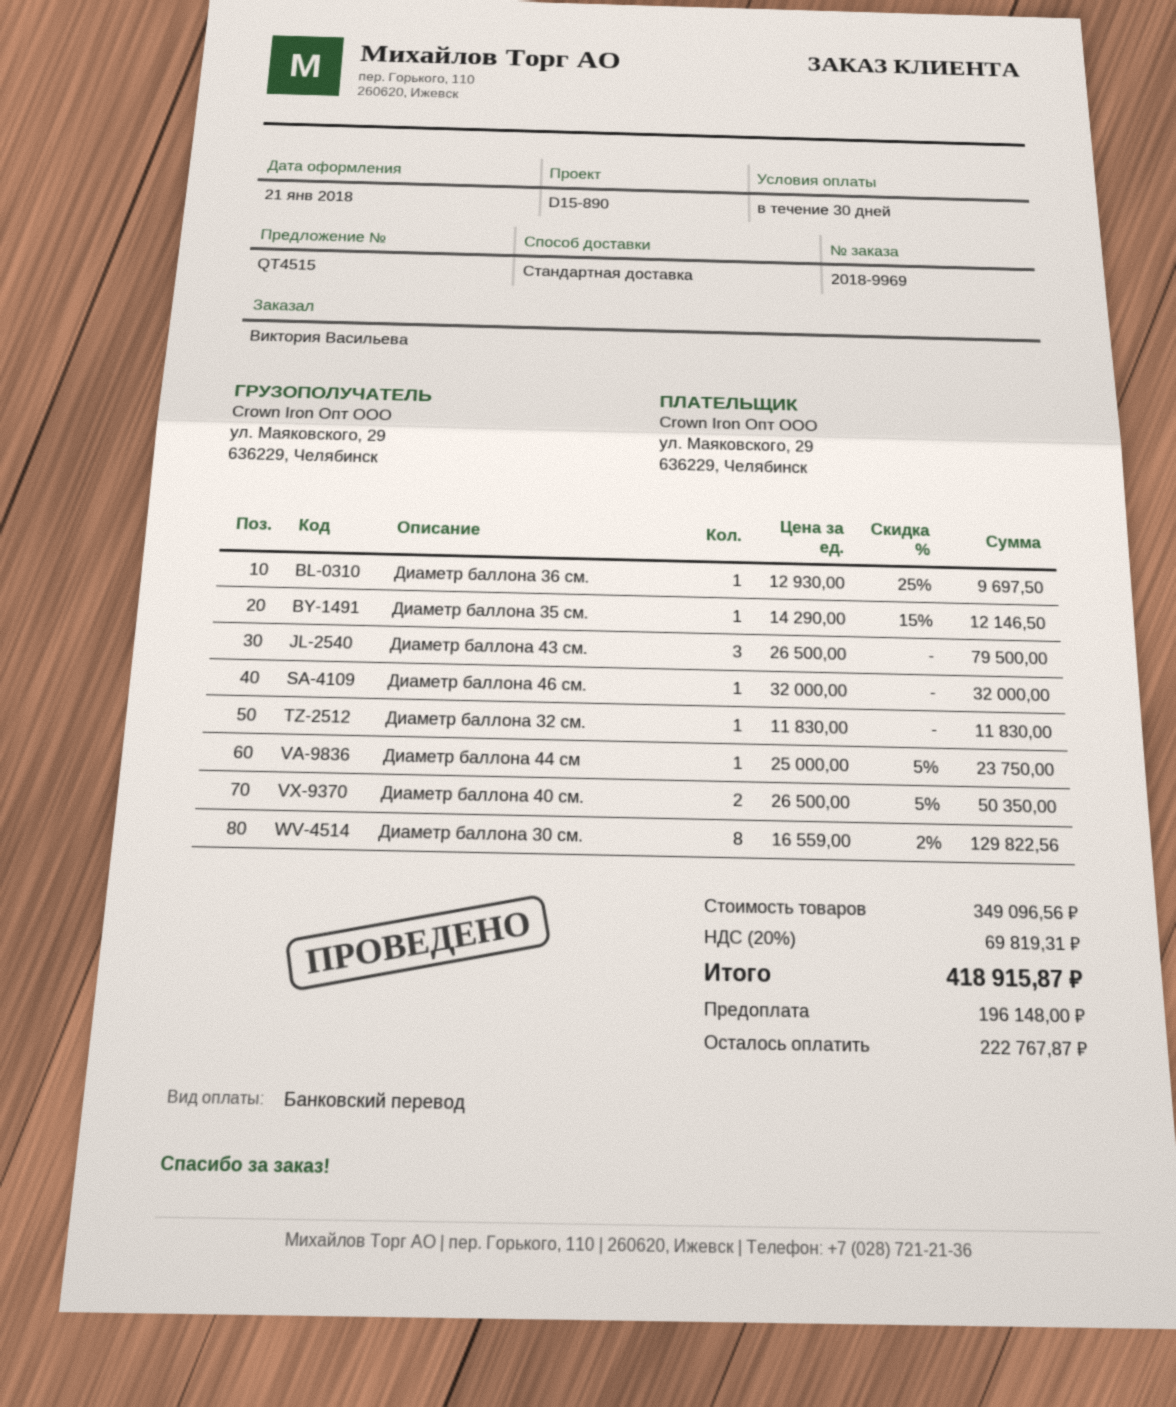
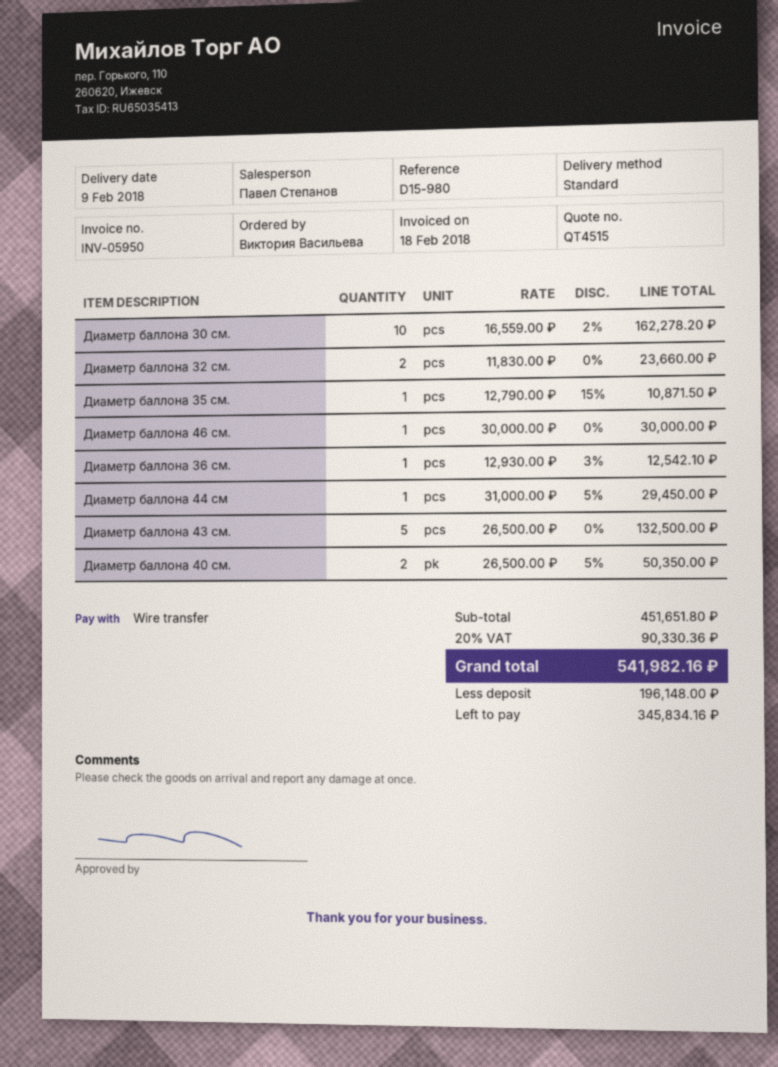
reference: D15-890 -> D15-980
Диаметр баллона 36 см.: 1 x 12930.00 - 25% = 9697.50 -> 1 x 12930.00 - 3% = 12542.10
Диаметр баллона 35 см.: 1 x 14290.00 - 15% = 12146.50 -> 1 x 12790.00 - 15% = 10871.50
Диаметр баллона 43 см.: 3 x 26500.00 = 79500.00 -> 5 x 26500.00 = 132500.00
Диаметр баллона 46 см.: 1 x 32000.00 = 32000.00 -> 1 x 30000.00 = 30000.00
Диаметр баллона 32 см.: 1 x 11830.00 = 11830.00 -> 2 x 11830.00 = 23660.00
Диаметр баллона 44 см: 1 x 25000.00 - 5% = 23750.00 -> 1 x 31000.00 - 5% = 29450.00
Диаметр баллона 30 см.: 8 x 16559.00 - 2% = 129822.56 -> 10 x 16559.00 - 2% = 162278.20
subtotal: 349096.56 -> 451651.80
tax: 20% = 69819.31 -> 20% = 90330.36
total: 418915.87 -> 541982.16
balance: 222767.87 -> 345834.16

